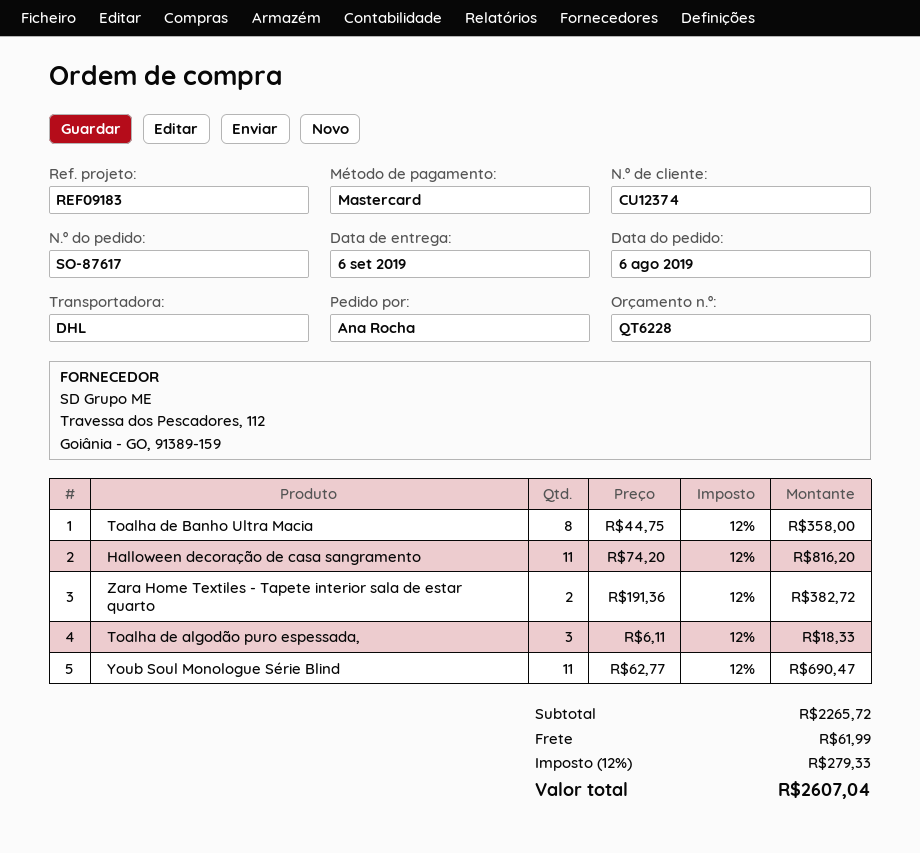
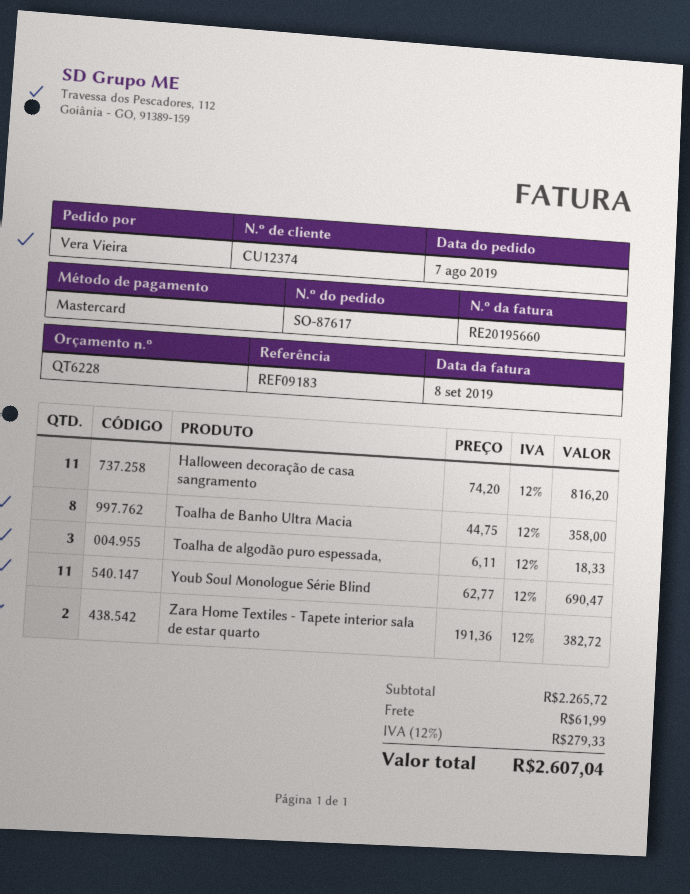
order date: 2019-08-06 -> 2019-08-07
ordered by: Ana Rocha -> Vera Vieira

